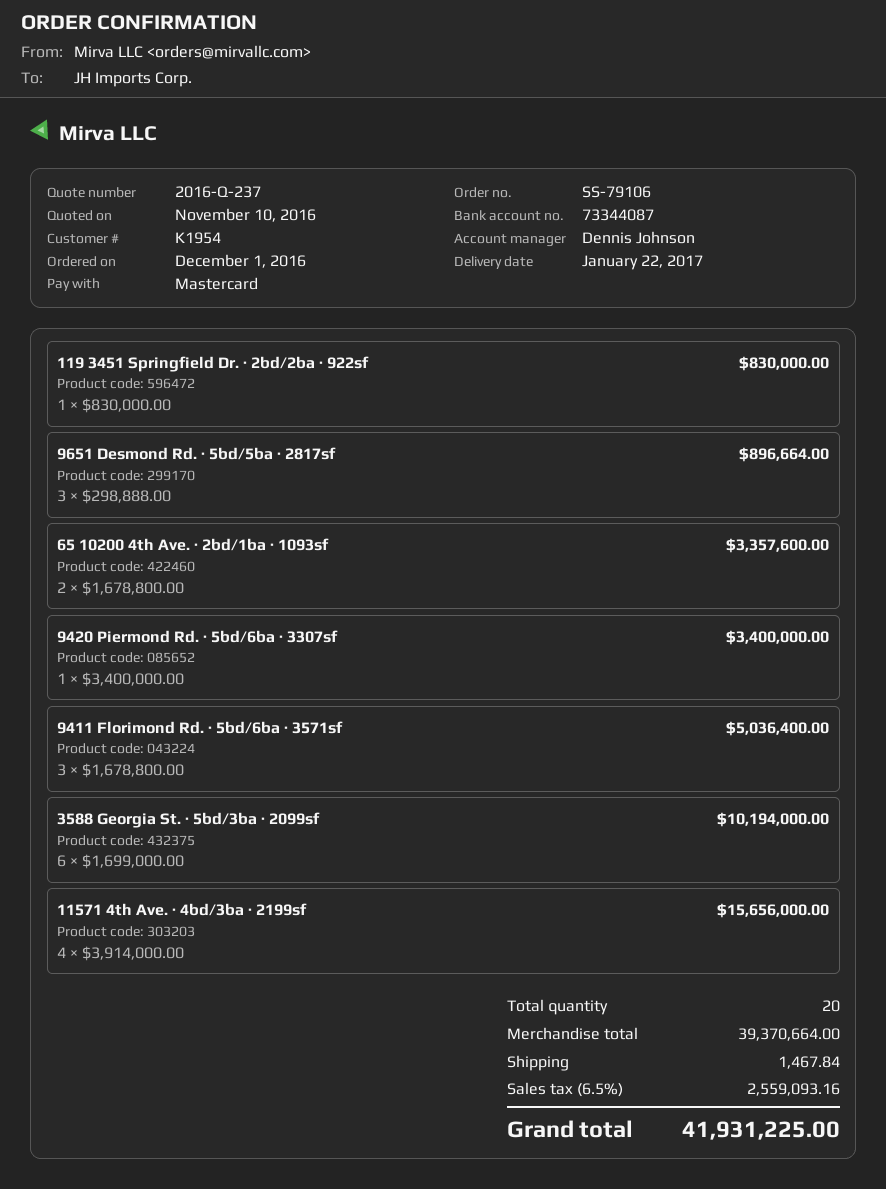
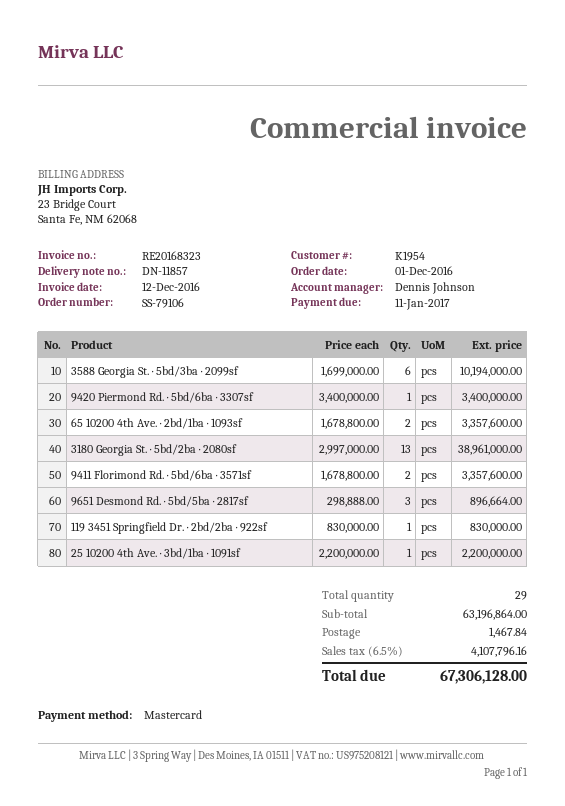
9411 Florimond Rd. · 5bd/6ba · 3571sf: 3 x 1678800.00 = 5036400.00 -> 2 x 1678800.00 = 3357600.00
11571 4th Ave. · 4bd/3ba · 2199sf: 4 x 3914000.00 = 15656000.00 -> none
3180 Georgia St. · 5bd/2ba · 2080sf: none -> 13 x 2997000.00 = 38961000.00
25 10200 4th Ave. · 3bd/1ba · 1091sf: none -> 1 x 2200000.00 = 2200000.00
total quantity: 20 -> 29
subtotal: 39370664.00 -> 63196864.00
tax: 6.5% = 2559093.16 -> 6.5% = 4107796.16
total: 41931225.00 -> 67306128.00

